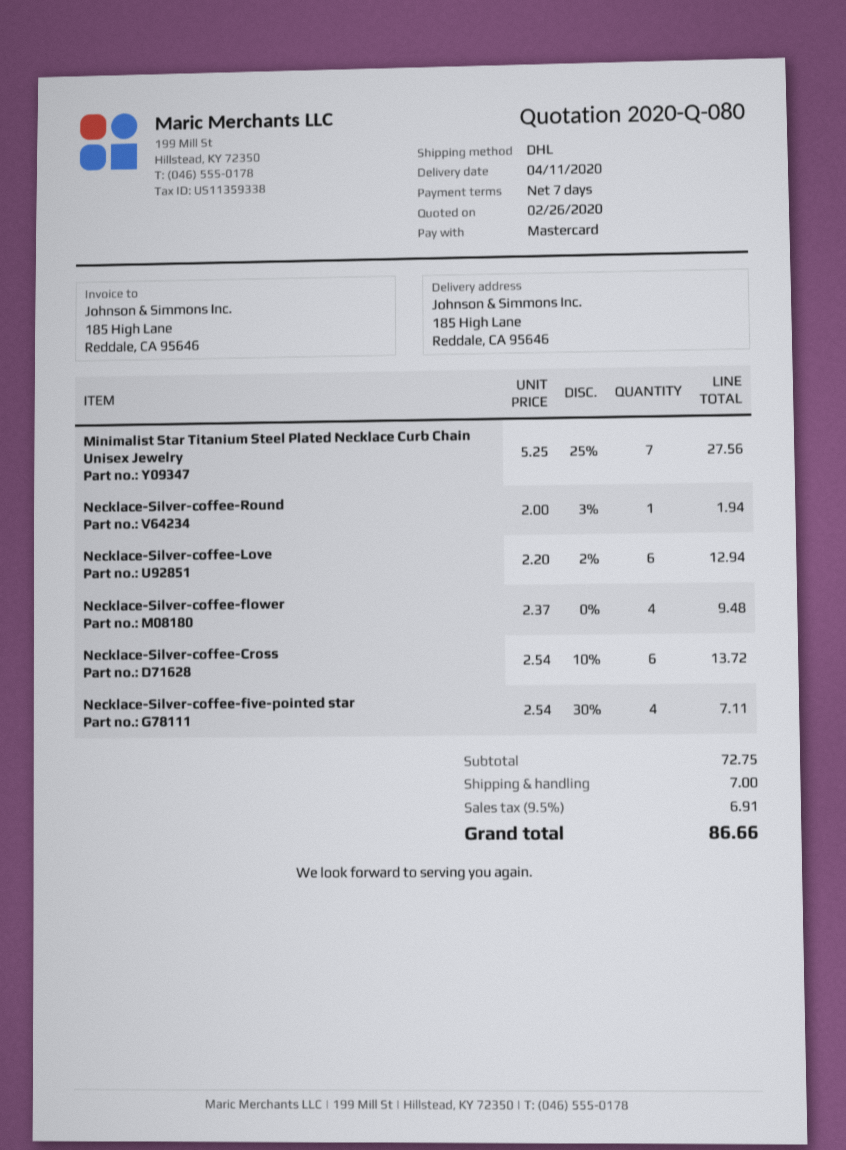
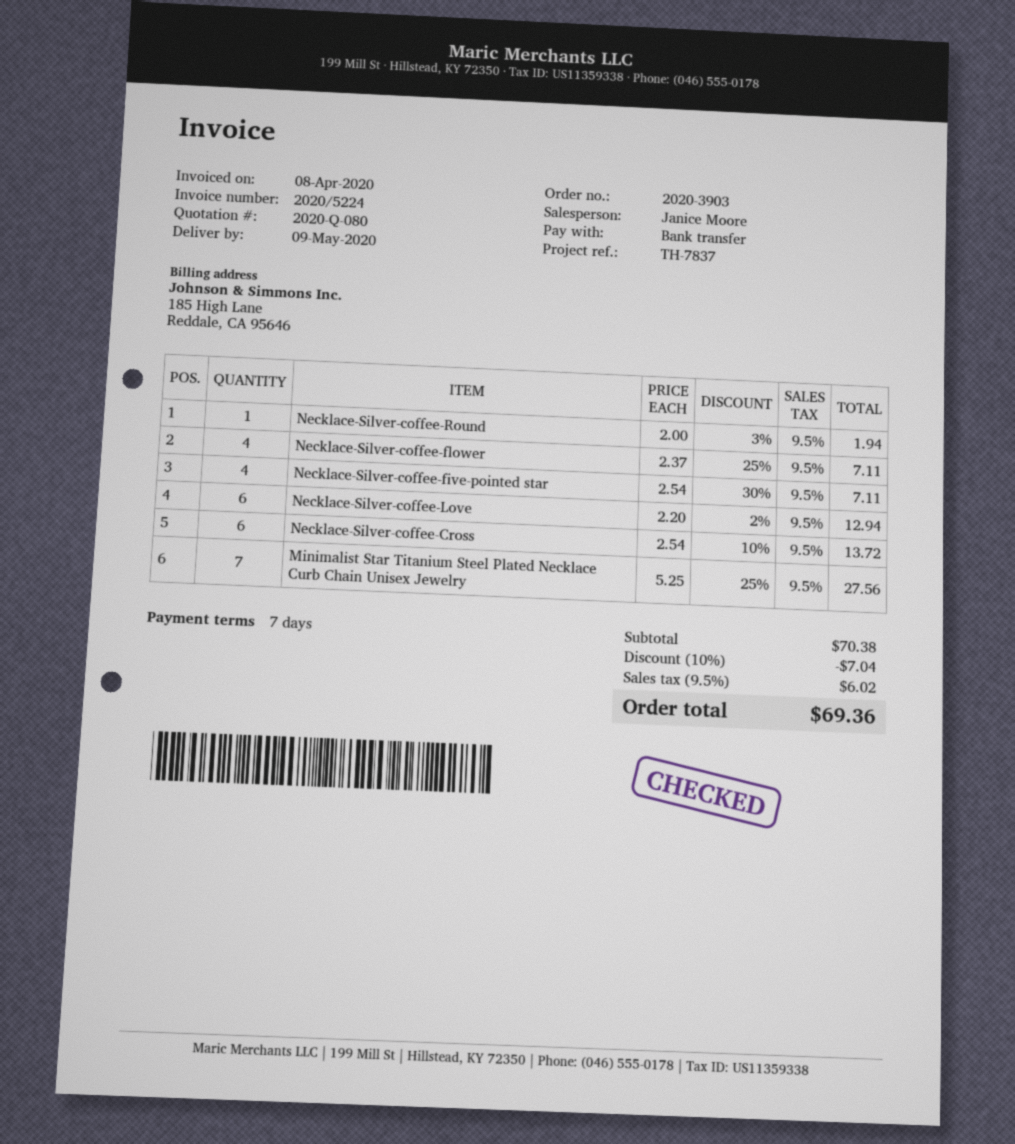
delivery date: 2020-04-11 -> 2020-05-09
payment method: Mastercard -> bank transfer
Necklace-Silver-coffee-flower: 4 x 2.37 = 9.48 -> 4 x 2.37 - 25% = 7.11
subtotal: 72.75 -> 70.38
discount: none -> 10% = 7.04
shipping: 7.00 -> none
tax: 9.5% = 6.91 -> 9.5% = 6.02
total: 86.66 -> 69.36

